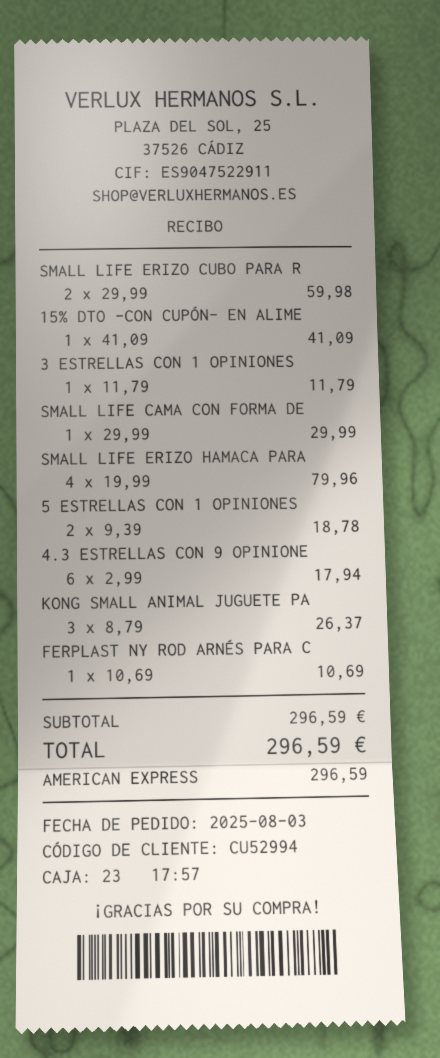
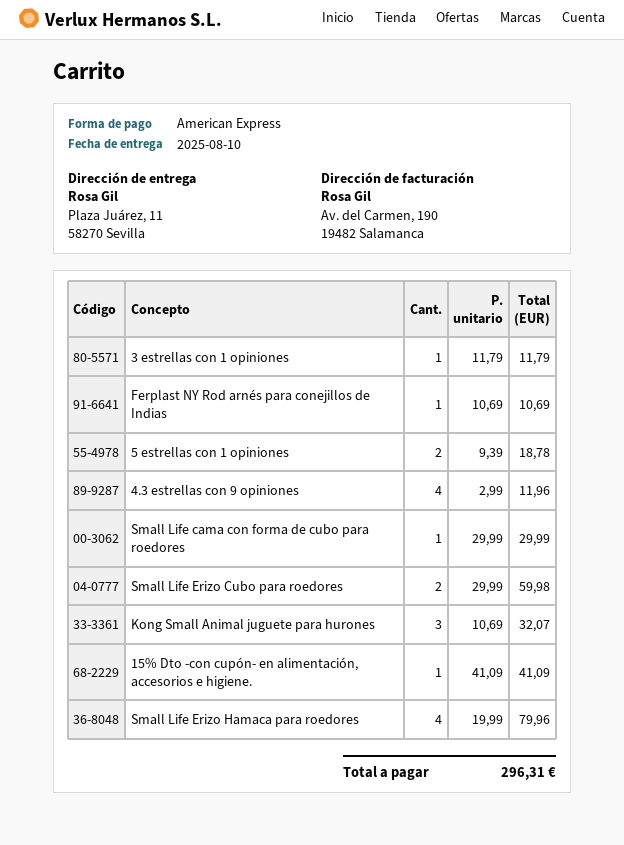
4.3 ESTRELLAS CON 9 OPINIONE: 6 x 2.99 = 17.94 -> 4 x 2.99 = 11.96
KONG SMALL ANIMAL JUGUETE PA: 3 x 8.79 = 26.37 -> 3 x 10.69 = 32.07
total: 296.59 -> 296.31

